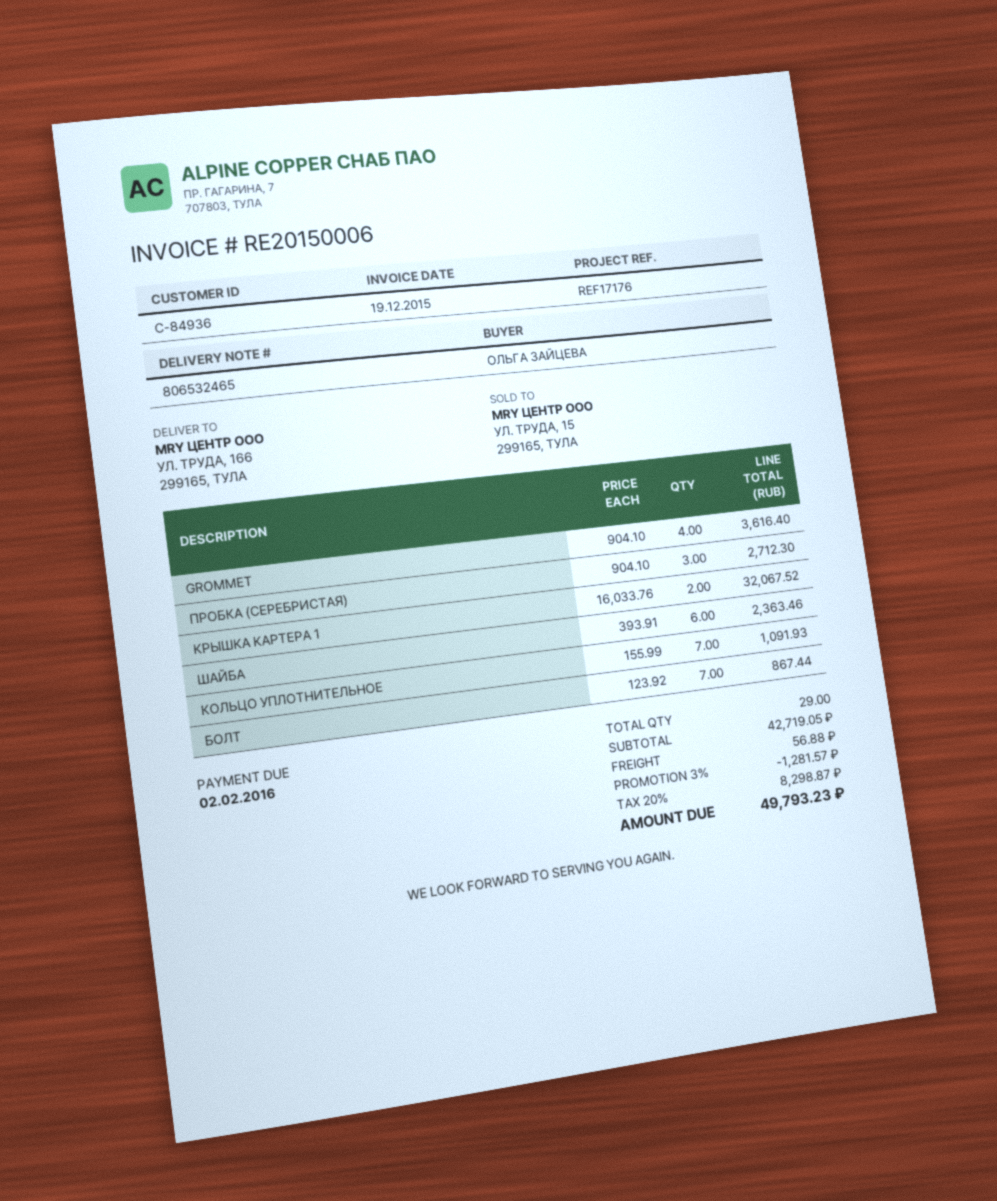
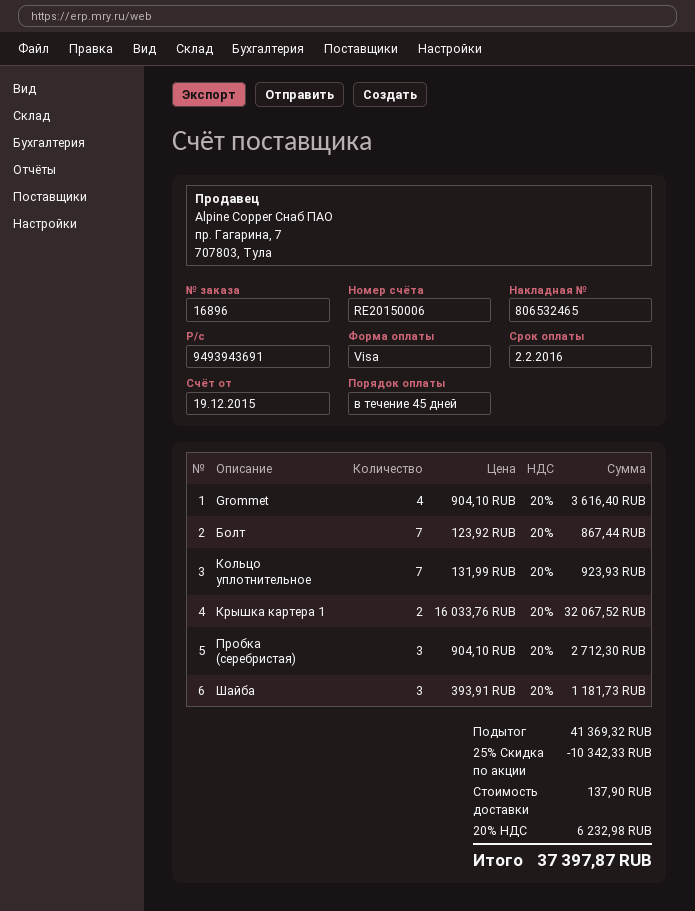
ШАЙБА: 6 x 393.91 = 2363.46 -> 3 x 393.91 = 1181.73
КОЛЬЦО УПЛОТНИТЕЛЬНОЕ: 7 x 155.99 = 1091.93 -> 7 x 131.99 = 923.93
subtotal: 42719.05 -> 41369.32
discount: 3% = 1281.57 -> 25% = 10342.33
shipping: 56.88 -> 137.90
tax: 20% = 8298.87 -> 20% = 6232.98
total: 49793.23 -> 37397.87

